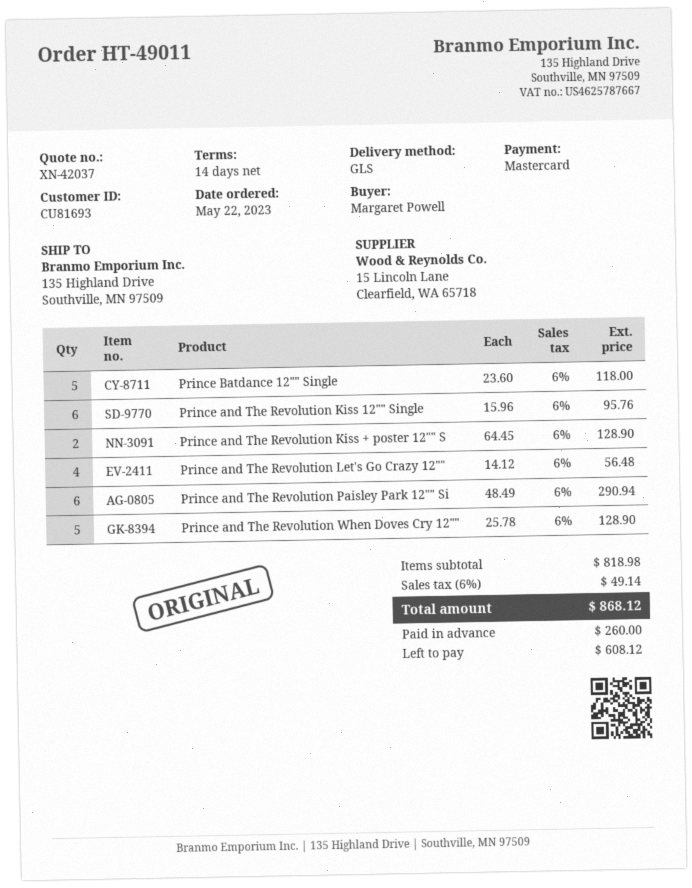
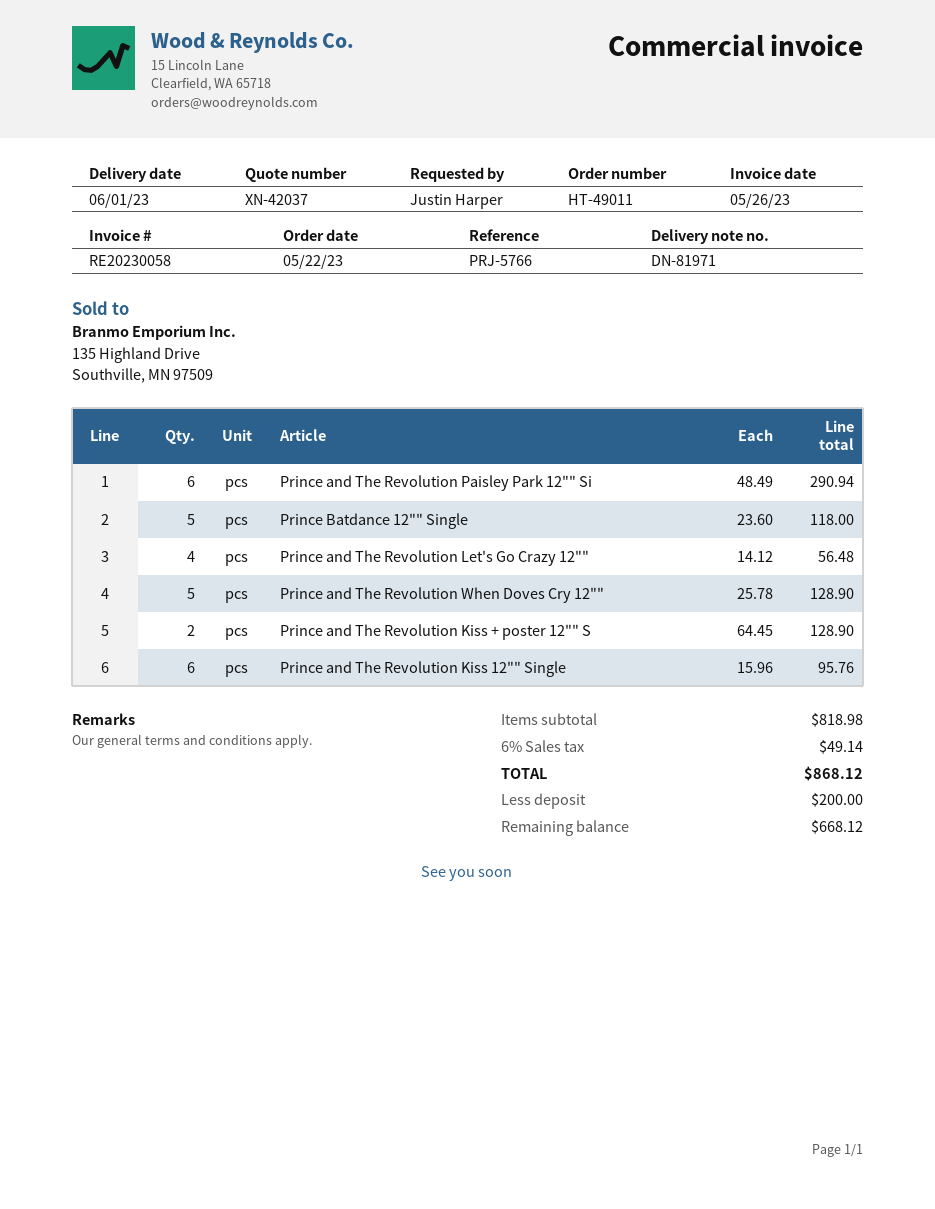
ordered by: Margaret Powell -> Justin Harper
deposit: 260.00 -> 200.00
balance: 608.12 -> 668.12

